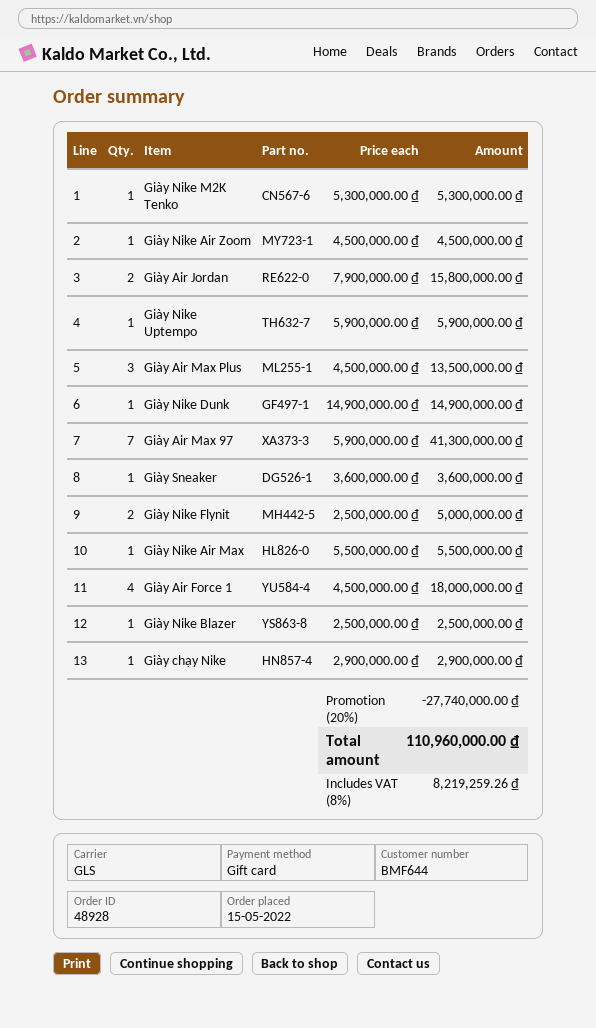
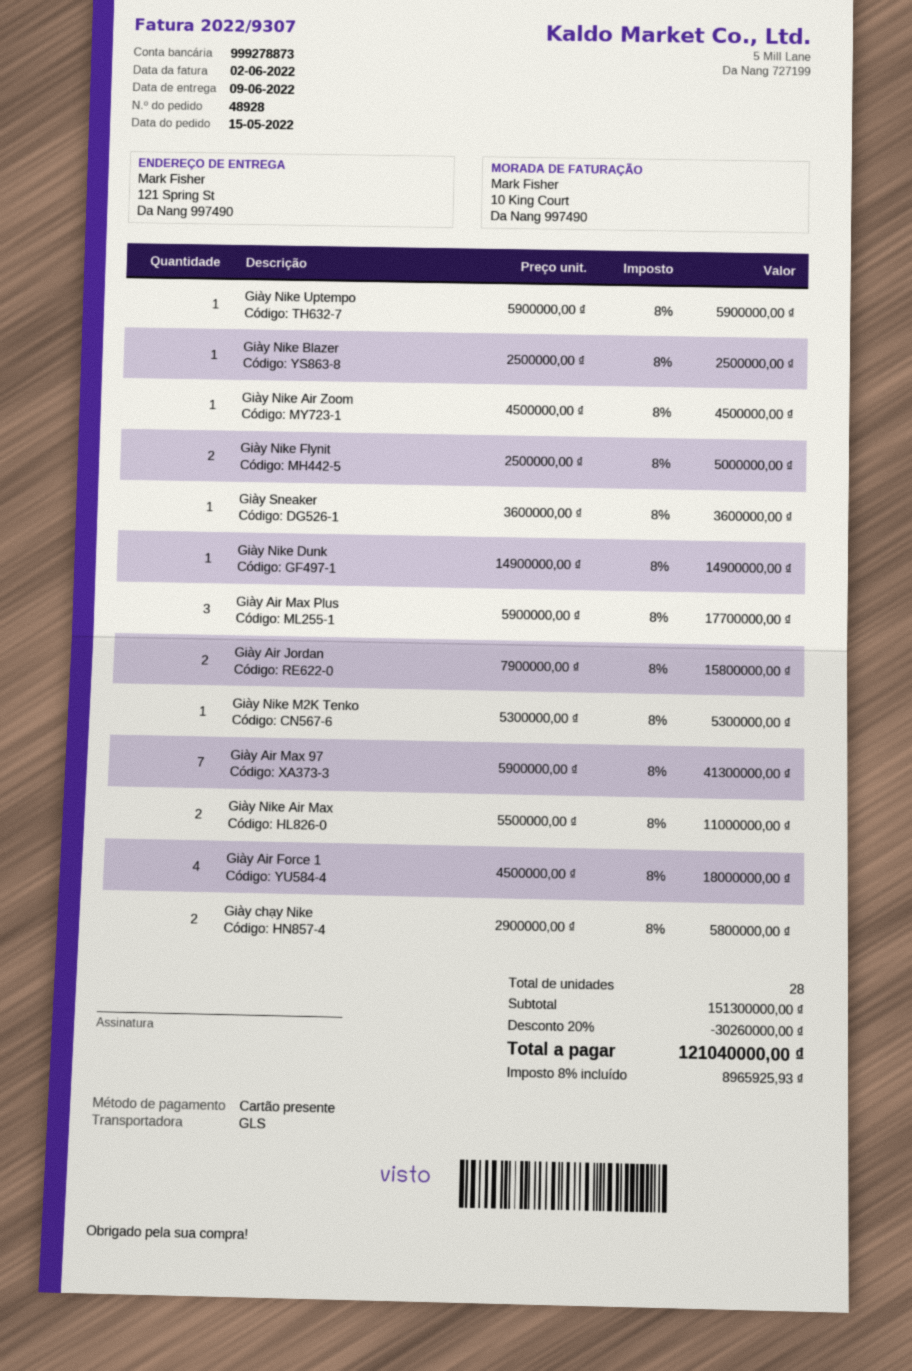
Giày Air Max Plus: 3 x 4500000.00 = 13500000.00 -> 3 x 5900000.00 = 17700000.00
Giày Nike Air Max: 1 x 5500000.00 = 5500000.00 -> 2 x 5500000.00 = 11000000.00
Giày chạy Nike: 1 x 2900000.00 = 2900000.00 -> 2 x 2900000.00 = 5800000.00
discount: 20% = 27740000.00 -> 20% = 30260000.00
tax: 8% = 8219259.26 -> 8% = 8965925.93
total: 110960000.00 -> 121040000.00

